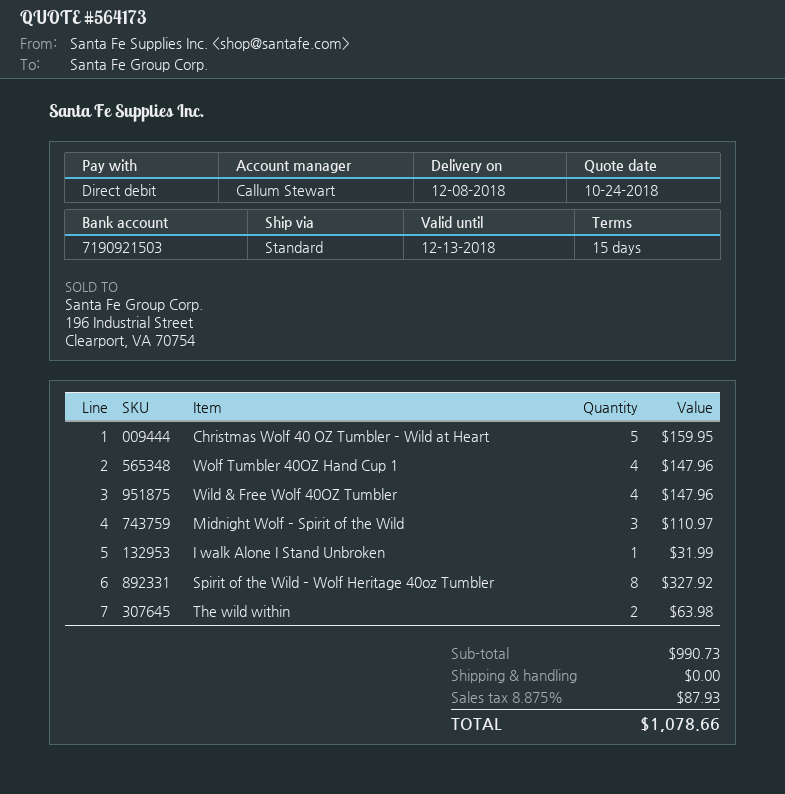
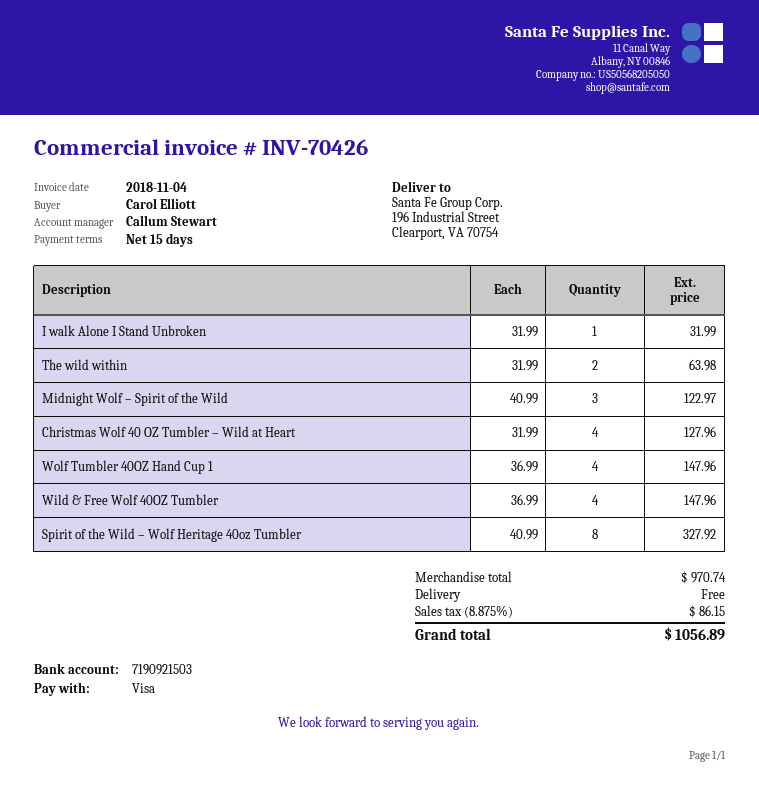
payment method: direct debit -> Visa
Christmas Wolf 40 OZ Tumbler – Wild at Heart: 5 for 159.95 -> 4 for 127.96
Midnight Wolf – Spirit of the Wild: 3 for 110.97 -> 3 for 122.97
subtotal: 990.73 -> 970.74
tax: 8.875% = 87.93 -> 8.875% = 86.15
total: 1078.66 -> 1056.89

